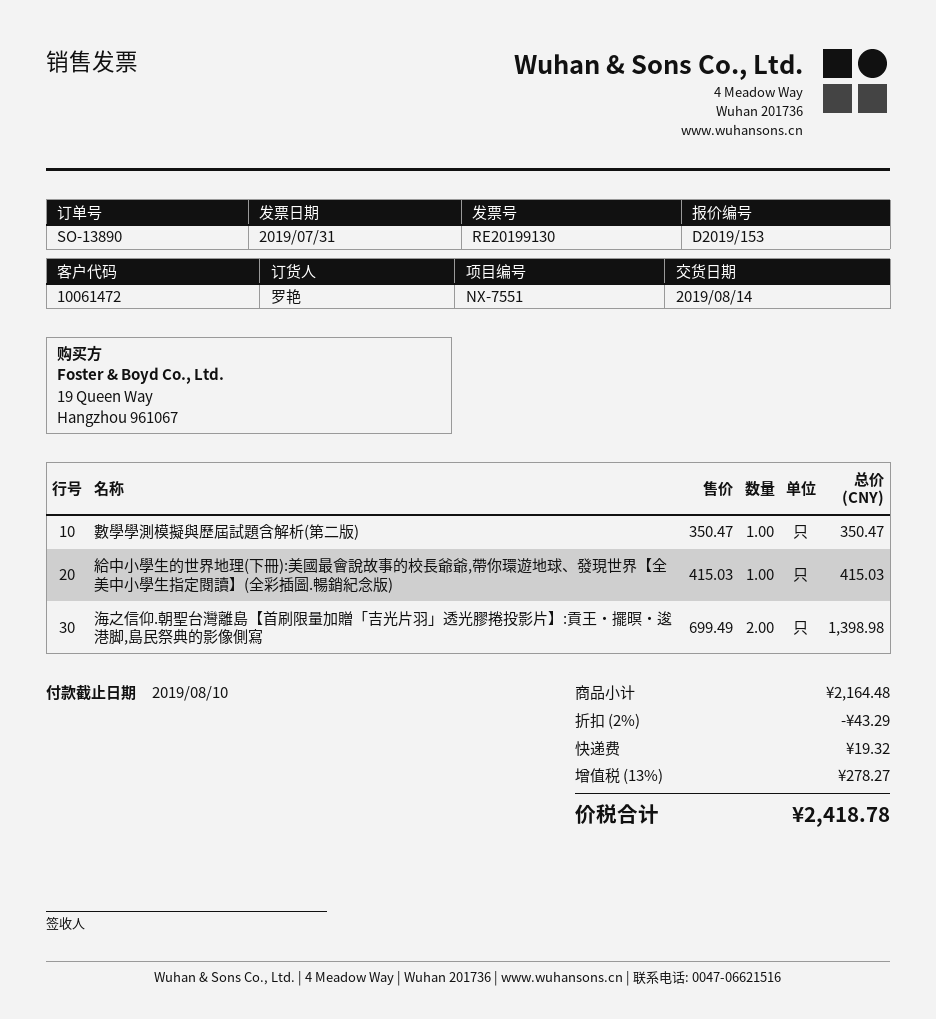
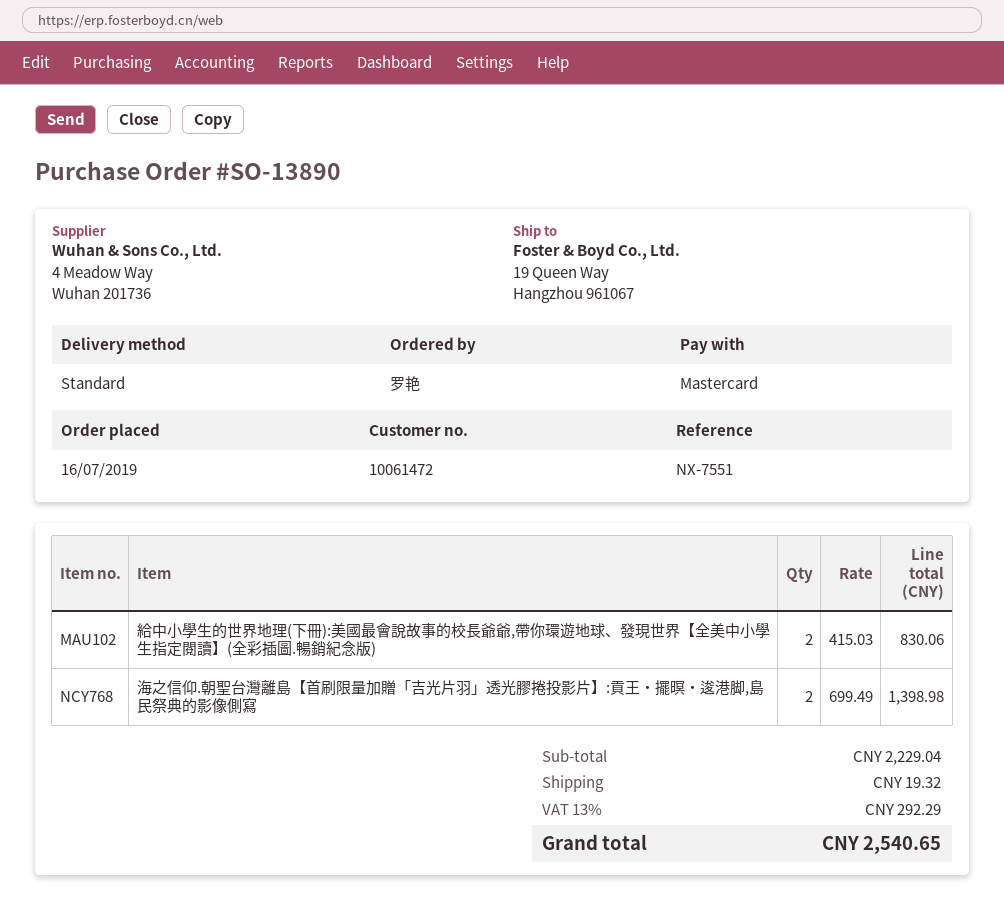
數學學測模擬與歷屆試題含解析(第二版): 1 x 350.47 = 350.47 -> none
給中小學生的世界地理(下冊):美國最會說故事的校長爺爺,帶你環遊地球、發現世界【全美中小學生指定閱讀】(全彩插圖.暢銷紀念版): 1 x 415.03 = 415.03 -> 2 x 415.03 = 830.06
subtotal: 2164.48 -> 2229.04
discount: 2% = 43.29 -> none
tax: 13% = 278.27 -> 13% = 292.29
total: 2418.78 -> 2540.65

